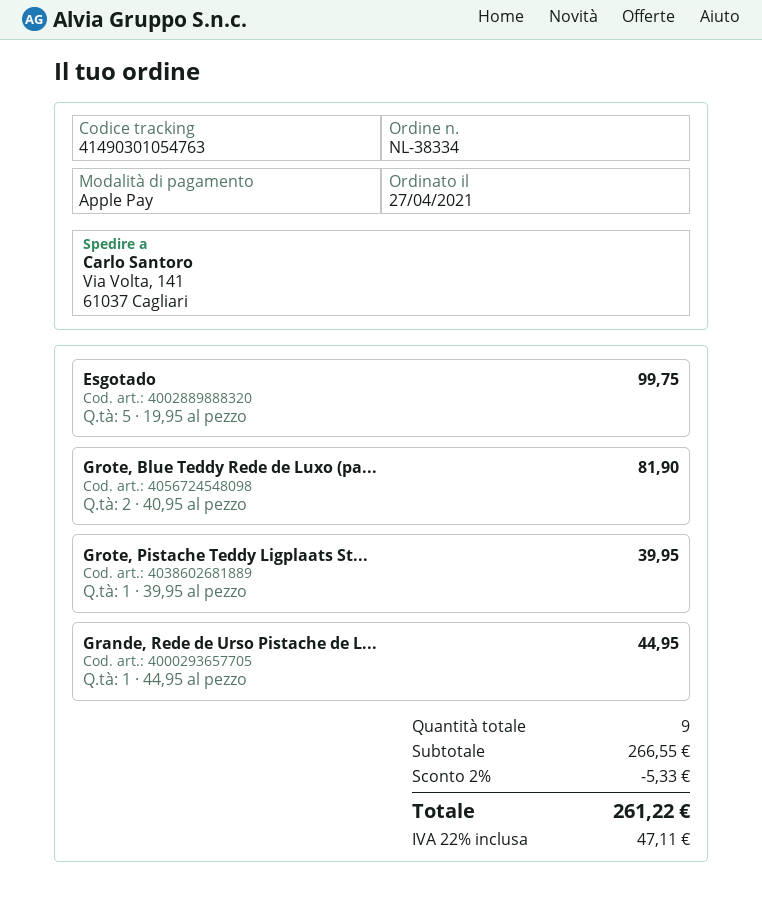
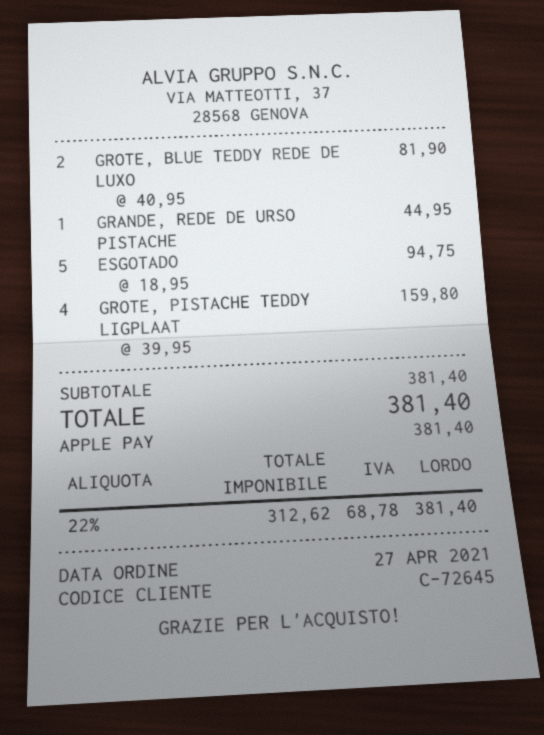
Esgotado: 5 x 19.95 = 99.75 -> 5 x 18.95 = 94.75
Grote, Pistache Teddy Ligplaats St...: 1 x 39.95 = 39.95 -> 4 x 39.95 = 159.80
subtotal: 266.55 -> 381.40
discount: 2% = 5.33 -> none
tax: 22% = 47.11 -> 22% = 68.78
total: 261.22 -> 381.40

